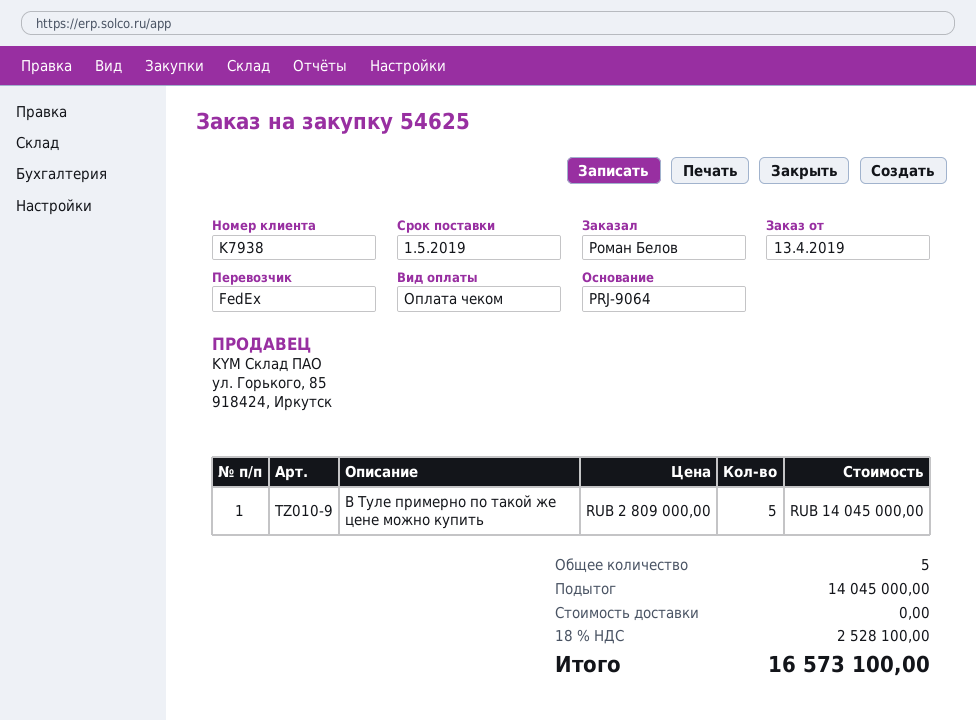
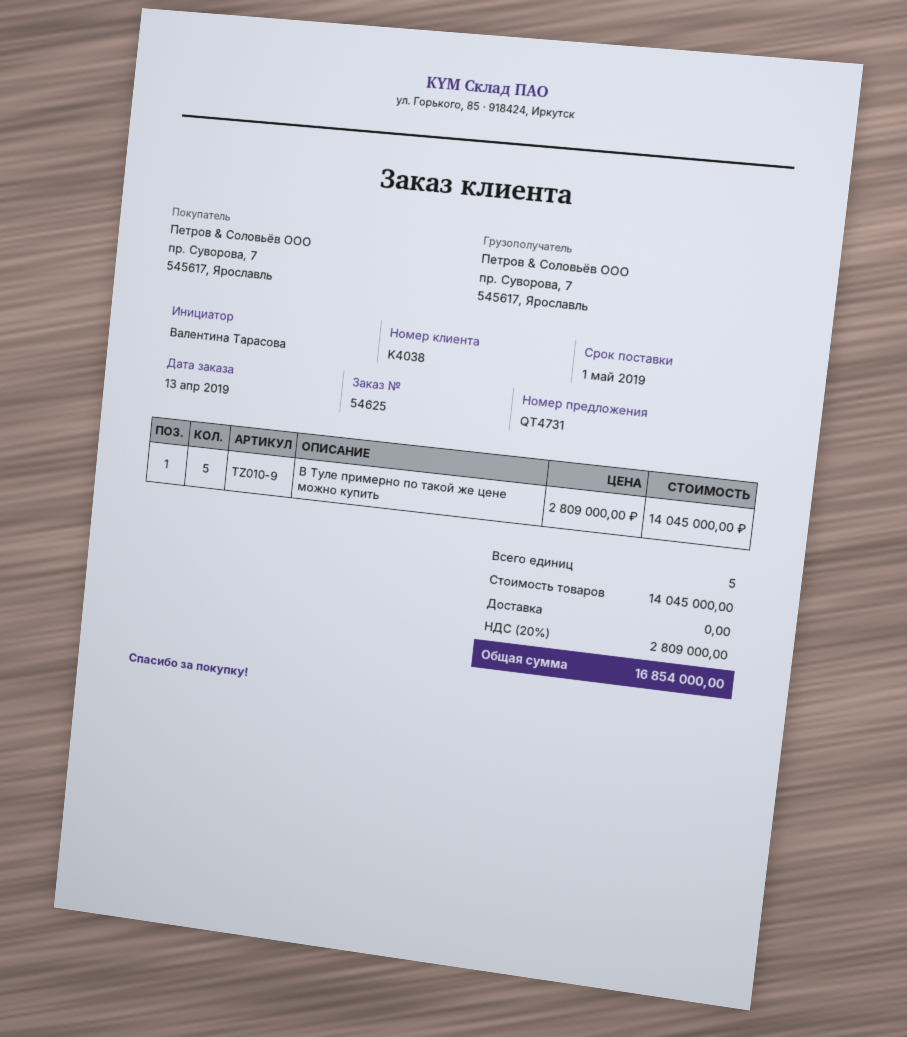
customer number: K7938 -> K4038
ordered by: Роман Белов -> Валентина Тарасова
tax: 18% = 2528100.00 -> 20% = 2809000.00
total: 16573100.00 -> 16854000.00

